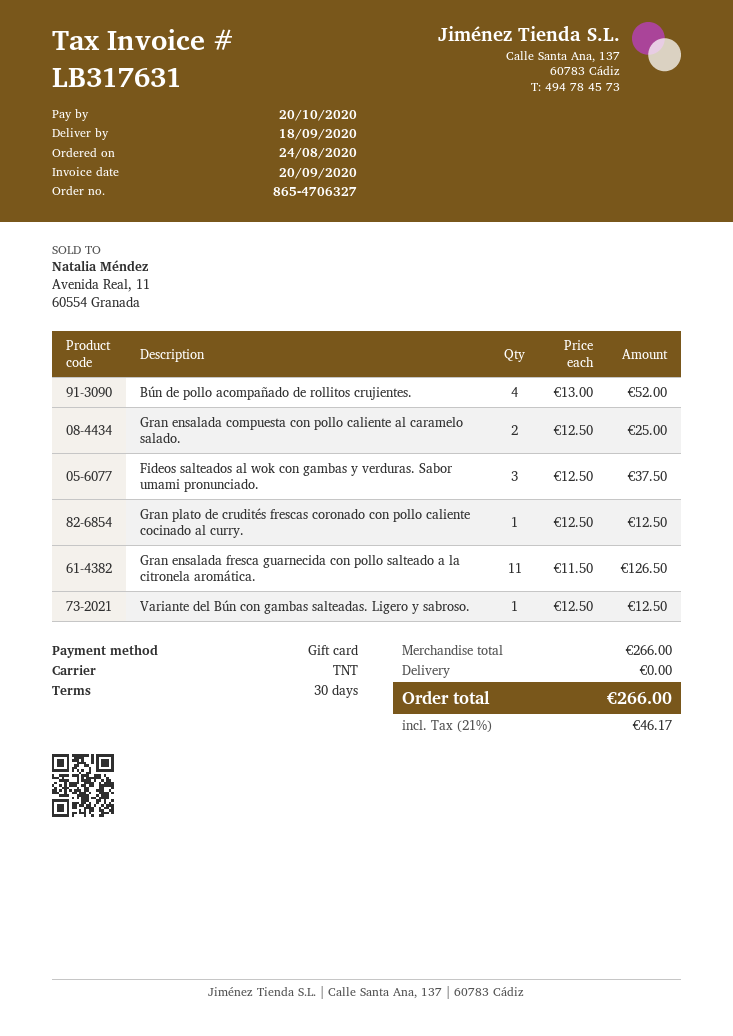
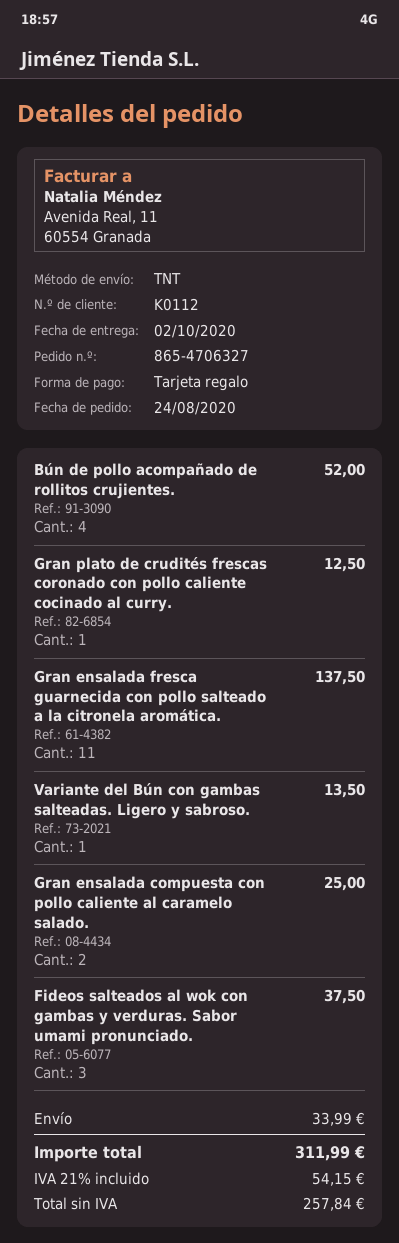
delivery date: 2020-09-18 -> 2020-10-02
Gran ensalada fresca guarnecida con pollo salteado a la citronela aromática.: 11 for 126.50 -> 11 for 137.50
Variante del Bún con gambas salteadas. Ligero y sabroso.: 1 for 12.50 -> 1 for 13.50
shipping: 0.00 -> 33.99
tax: 21% = 46.17 -> 21% = 54.15
total: 266.00 -> 311.99

